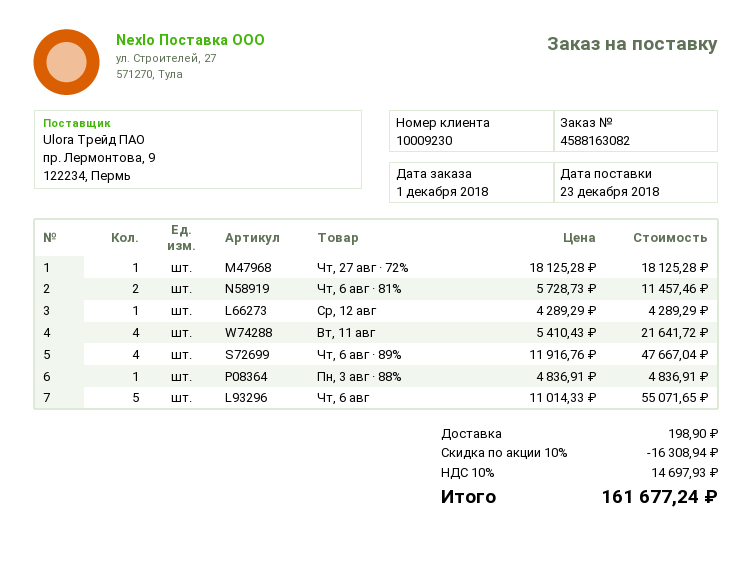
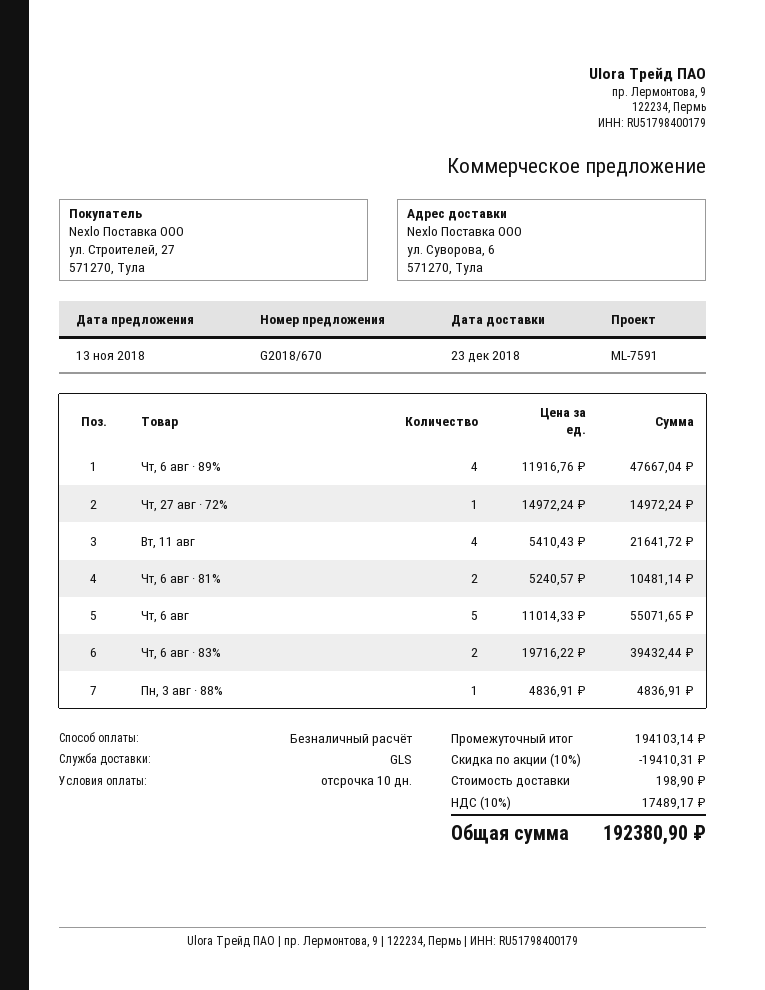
Чт, 27 авг · 72%: 1 x 18125.28 = 18125.28 -> 1 x 14972.24 = 14972.24
Чт, 6 авг · 81%: 2 x 5728.73 = 11457.46 -> 2 x 5240.57 = 10481.14
Ср, 12 авг: 1 x 4289.29 = 4289.29 -> none
Чт, 6 авг · 83%: none -> 2 x 19716.22 = 39432.44
discount: 10% = 16308.94 -> 10% = 19410.31
tax: 10% = 14697.93 -> 10% = 17489.17
total: 161677.24 -> 192380.90

